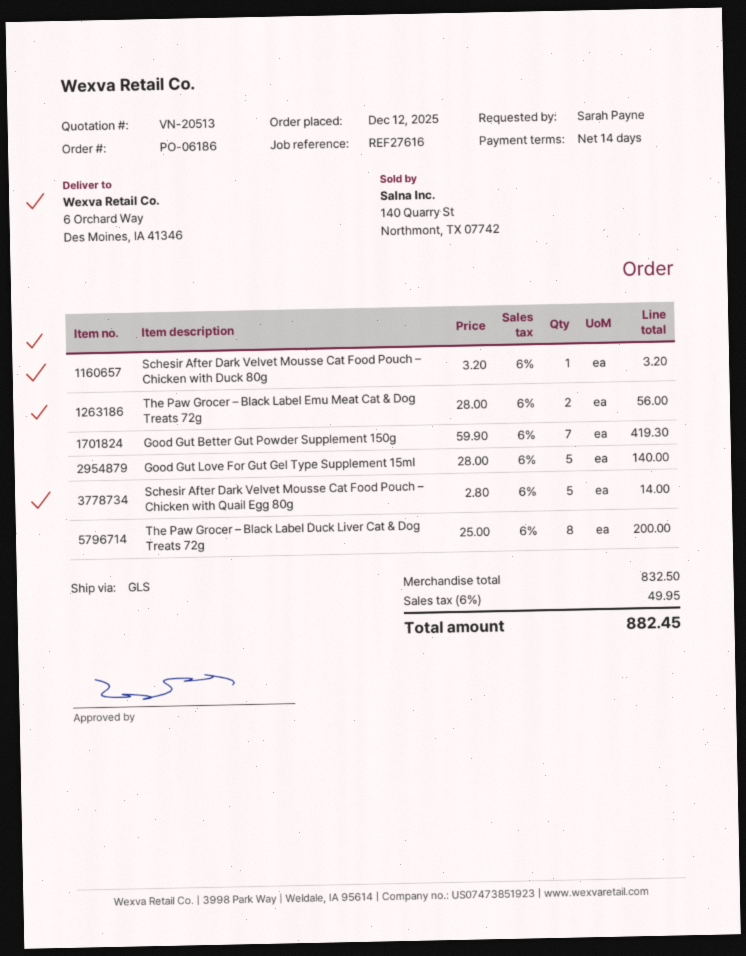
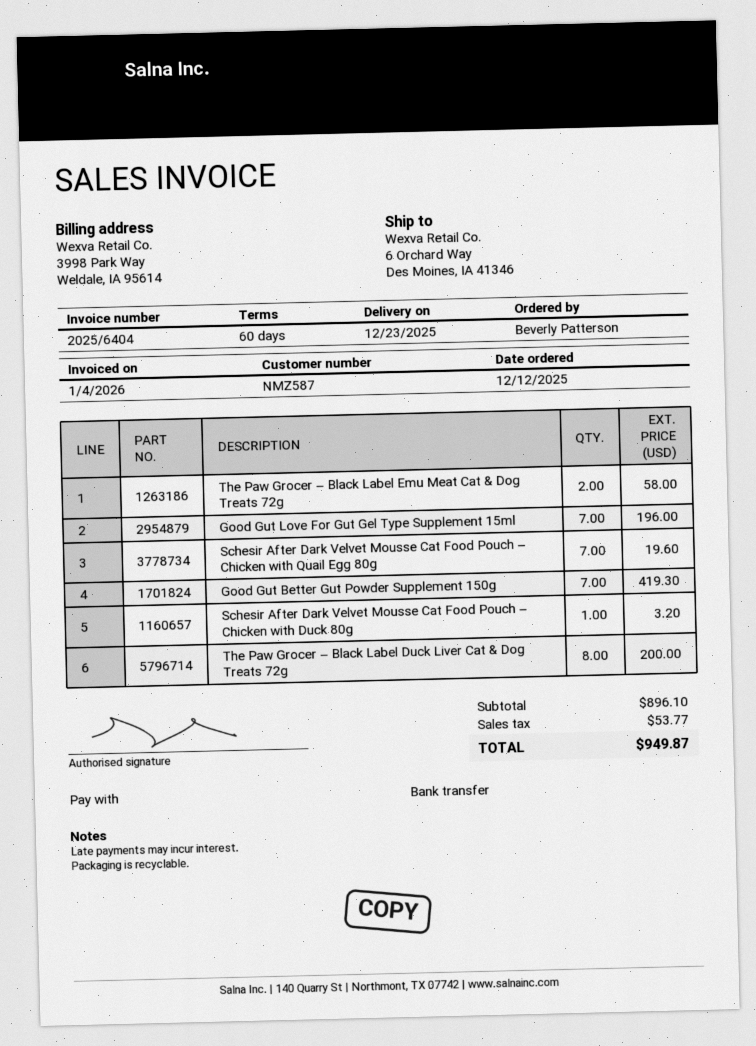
payment terms: 14 days -> 60 days
ordered by: Sarah Payne -> Beverly Patterson
The Paw Grocer – Black Label Emu Meat Cat & Dog Treats 72g: 2 for 56.00 -> 2 for 58.00
Good Gut Love For Gut Gel Type Supplement 15ml: 5 for 140.00 -> 7 for 196.00
Schesir After Dark Velvet Mousse Cat Food Pouch – Chicken with Quail Egg 80g: 5 for 14.00 -> 7 for 19.60
subtotal: 832.50 -> 896.10
tax: 49.95 -> 53.77
total: 882.45 -> 949.87

